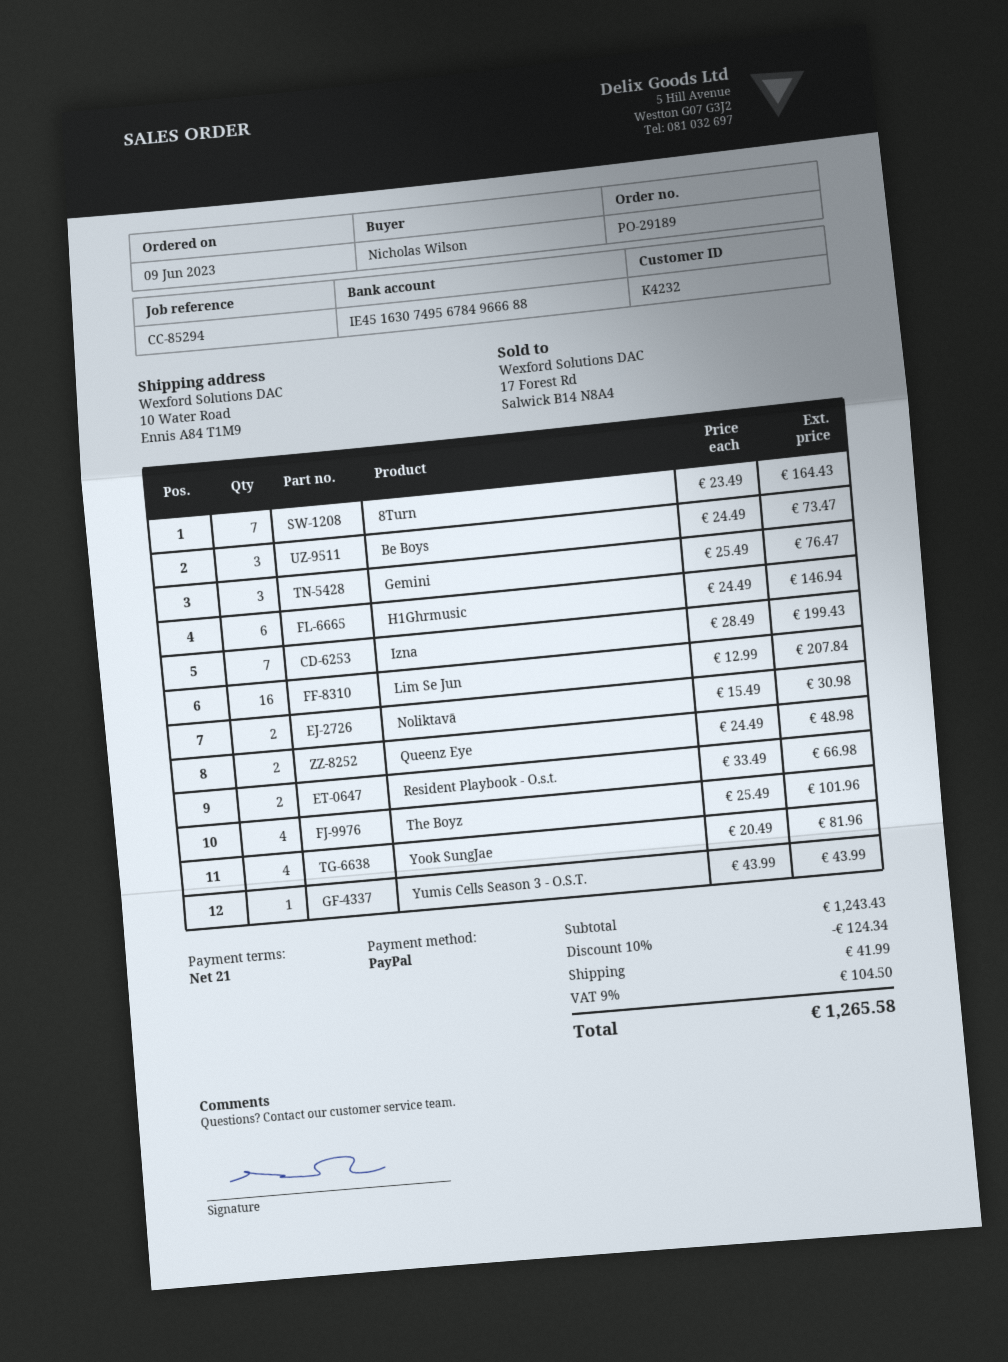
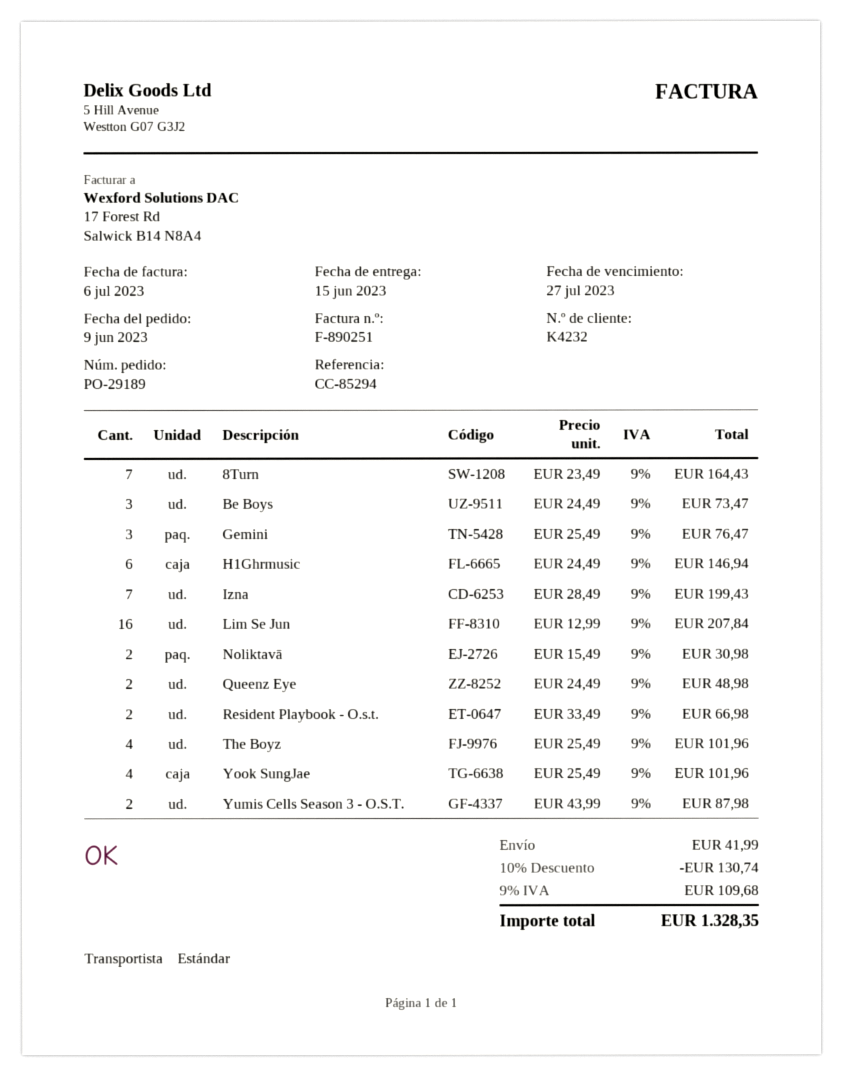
Yook SungJae: 4 x 20.49 = 81.96 -> 4 x 25.49 = 101.96
Yumis Cells Season 3 - O.S.T.: 1 x 43.99 = 43.99 -> 2 x 43.99 = 87.98
discount: 10% = 124.34 -> 10% = 130.74
tax: 9% = 104.50 -> 9% = 109.68
total: 1265.58 -> 1328.35

